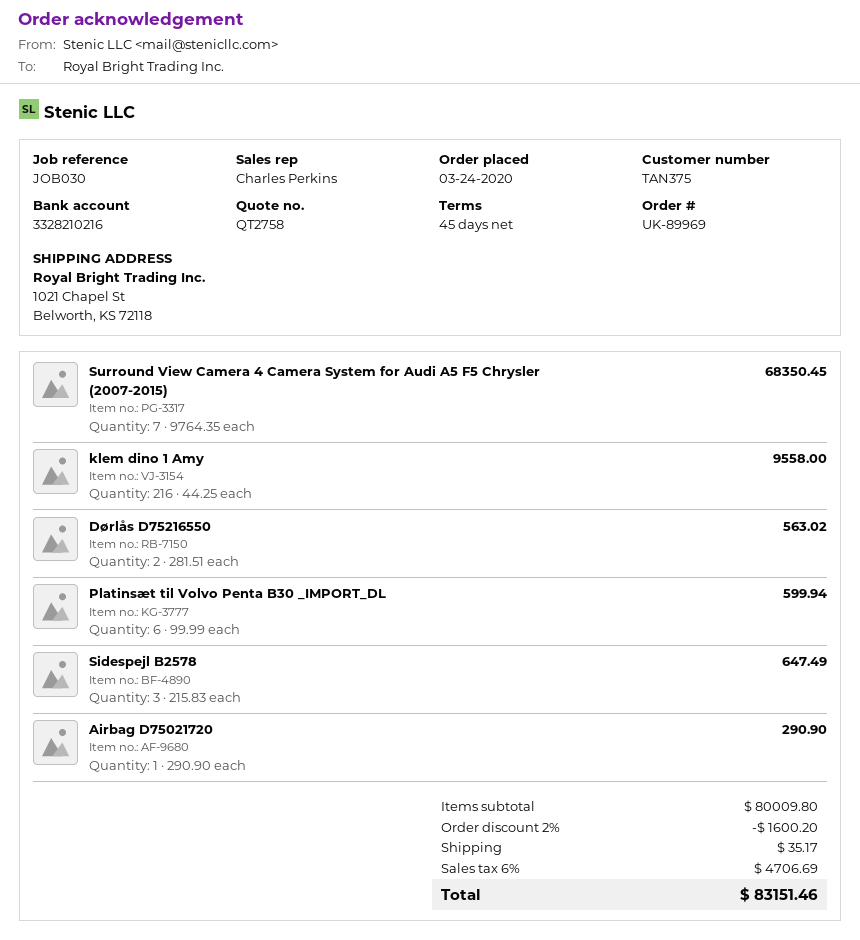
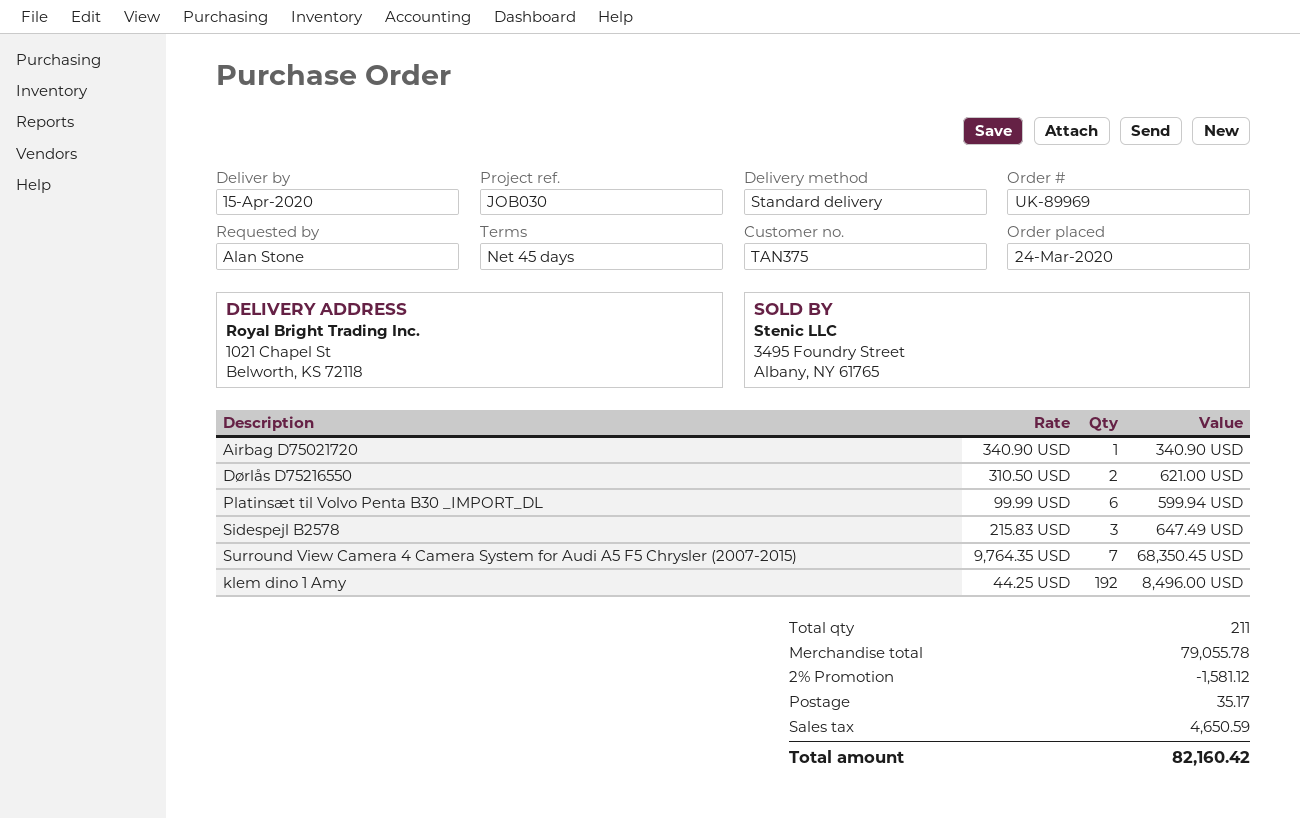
klem dino 1 Amy: 216 x 44.25 = 9558.00 -> 192 x 44.25 = 8496.00
Dørlås D75216550: 2 x 281.51 = 563.02 -> 2 x 310.50 = 621.00
Airbag D75021720: 1 x 290.90 = 290.90 -> 1 x 340.90 = 340.90
subtotal: 80009.80 -> 79055.78
discount: 2% = 1600.20 -> 2% = 1581.12
tax: 4706.69 -> 4650.59
total: 83151.46 -> 82160.42

